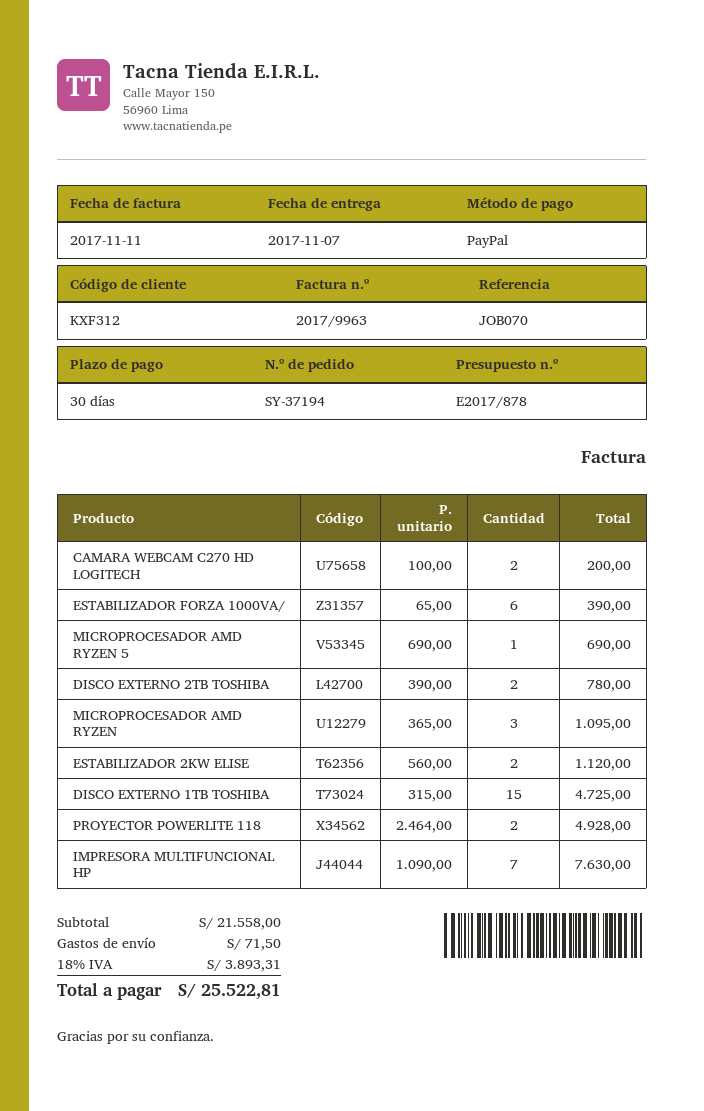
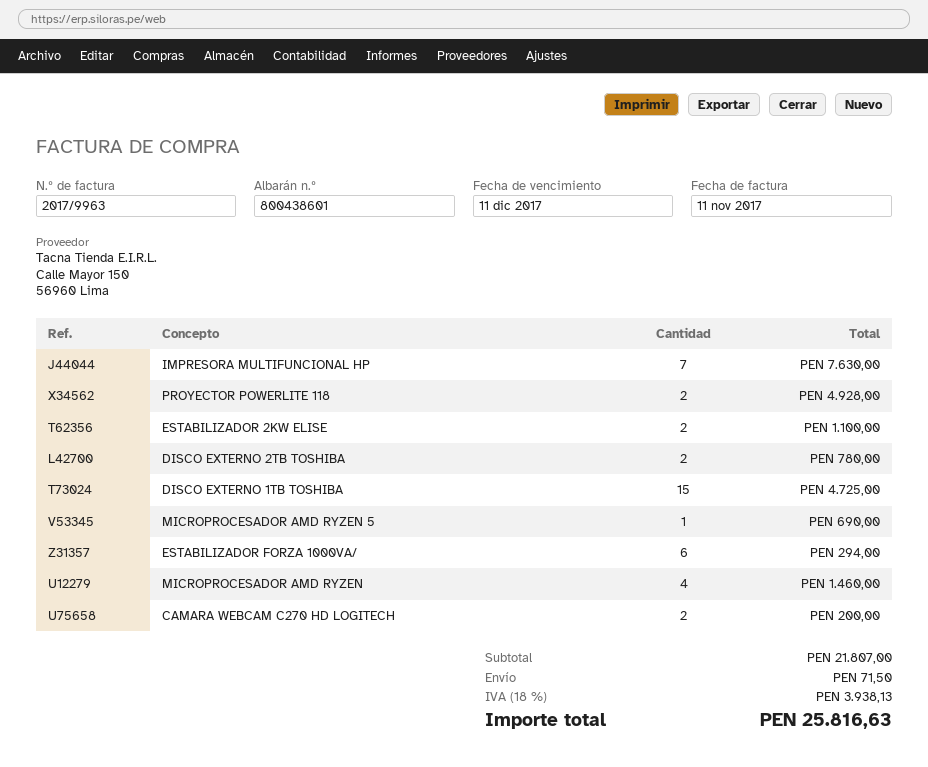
ESTABILIZADOR FORZA 1000VA/: 6 for 390.00 -> 6 for 294.00
MICROPROCESADOR AMD RYZEN: 3 for 1095.00 -> 4 for 1460.00
ESTABILIZADOR 2KW ELISE: 2 for 1120.00 -> 2 for 1100.00
subtotal: 21558.00 -> 21807.00
tax: 18% = 3893.31 -> 18% = 3938.13
total: 25522.81 -> 25816.63

